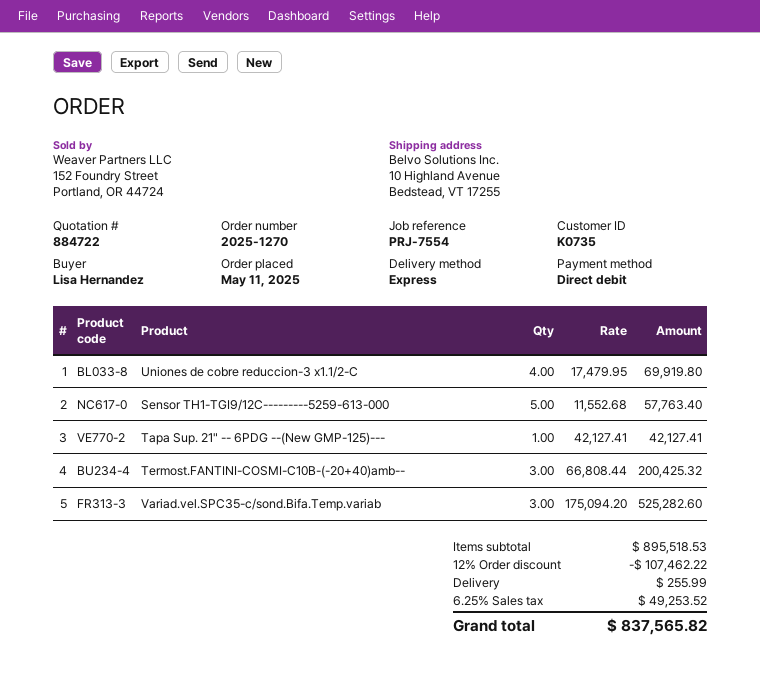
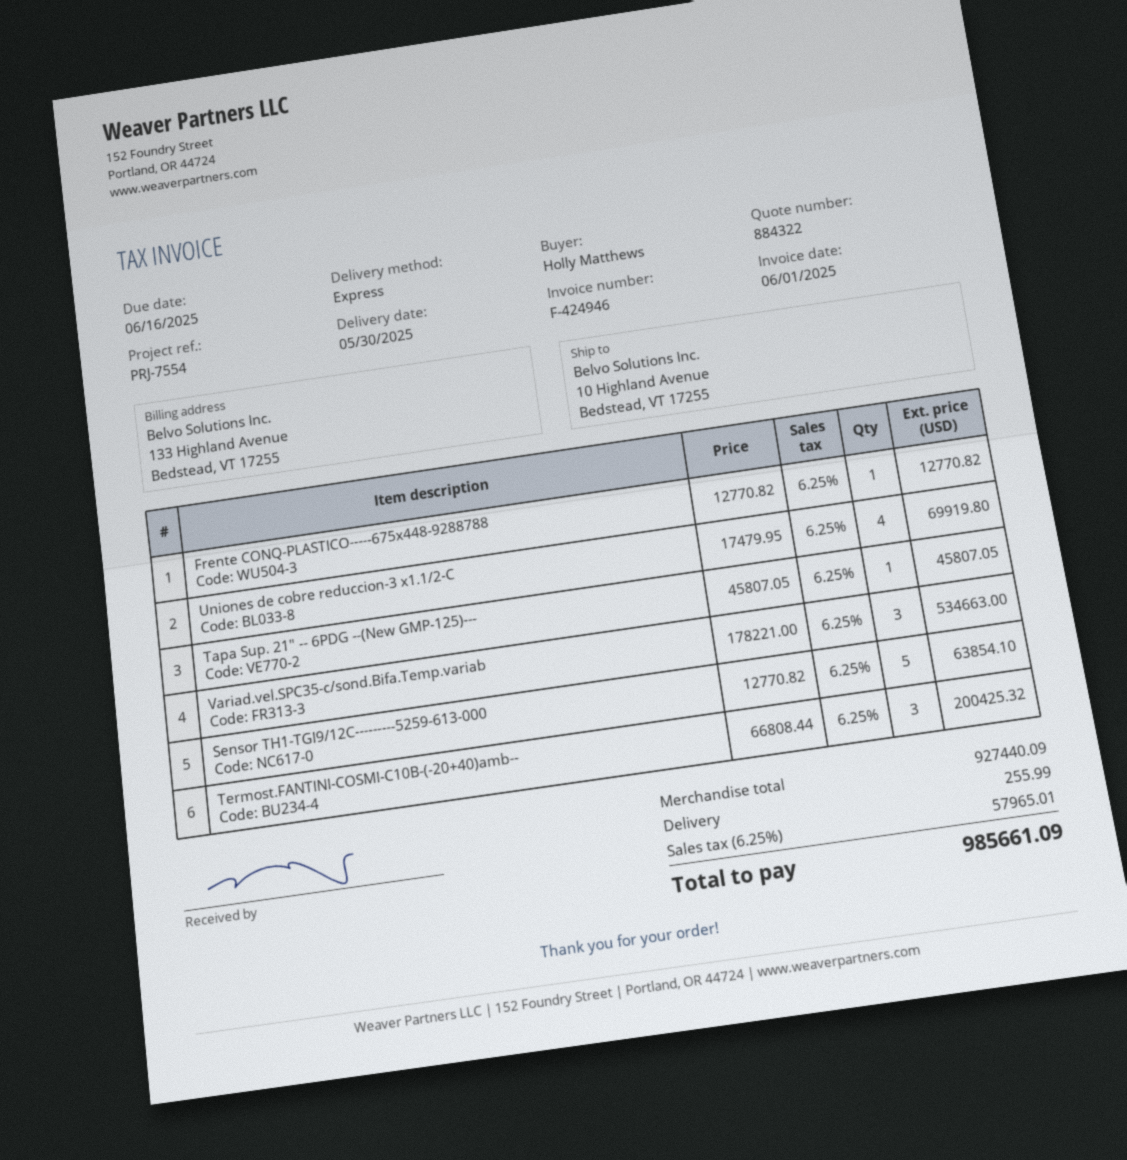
quote number: 884722 -> 884322
ordered by: Lisa Hernandez -> Holly Matthews
Sensor TH1-TGI9/12C---------5259-613-000: 5 x 11552.68 = 57763.40 -> 5 x 12770.82 = 63854.10
Tapa Sup. 21" -- 6PDG --(New GMP-125)---: 1 x 42127.41 = 42127.41 -> 1 x 45807.05 = 45807.05
Variad.vel.SPC35-c/sond.Bifa.Temp.variab: 3 x 175094.20 = 525282.60 -> 3 x 178221.00 = 534663.00
Frente CONQ-PLASTICO-----675x448-9288788: none -> 1 x 12770.82 = 12770.82
subtotal: 895518.53 -> 927440.09
discount: 12% = 107462.22 -> none
tax: 6.25% = 49253.52 -> 6.25% = 57965.01
total: 837565.82 -> 985661.09

